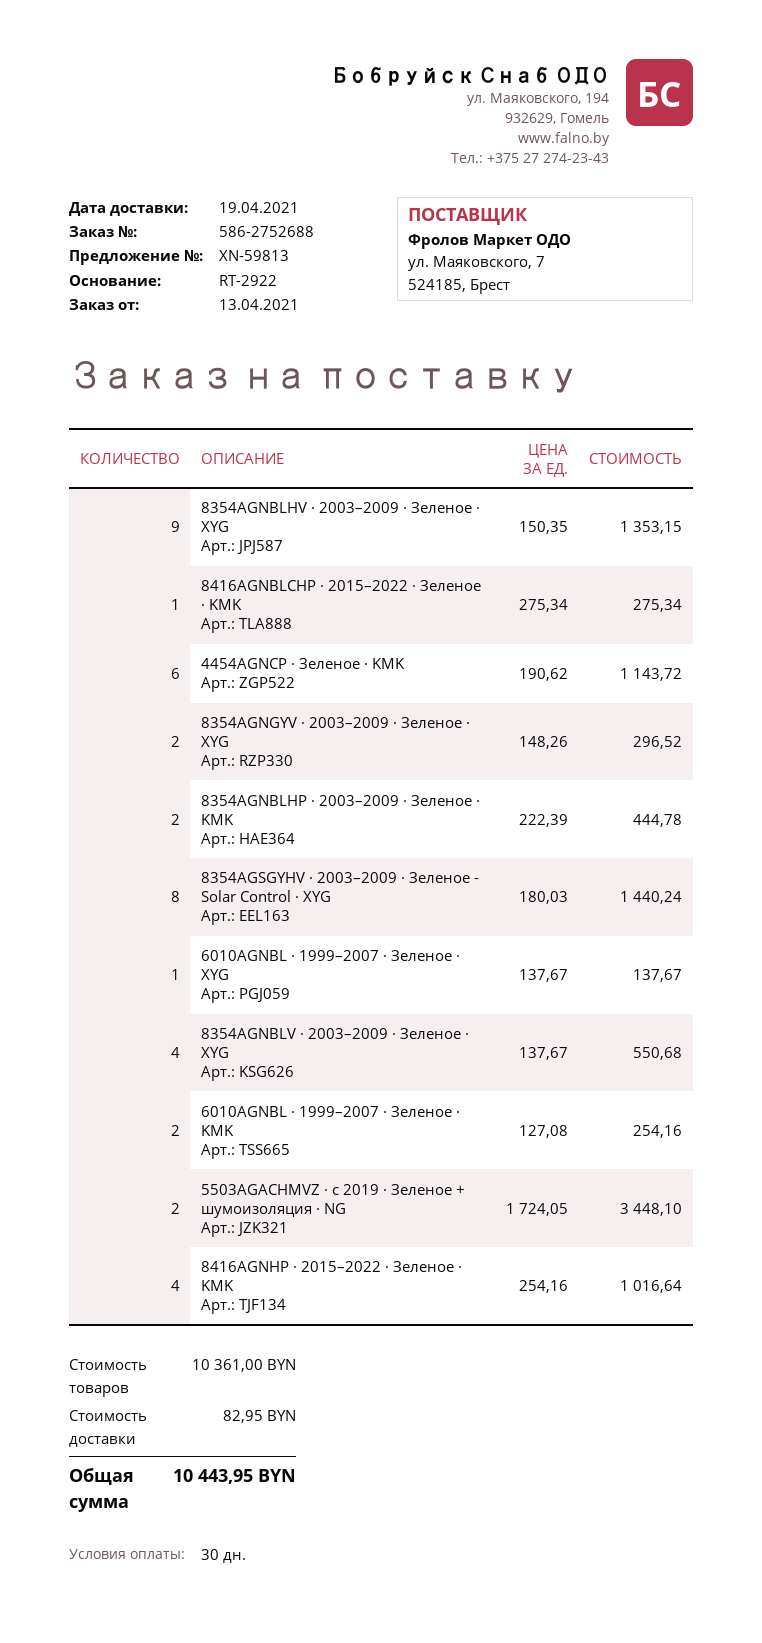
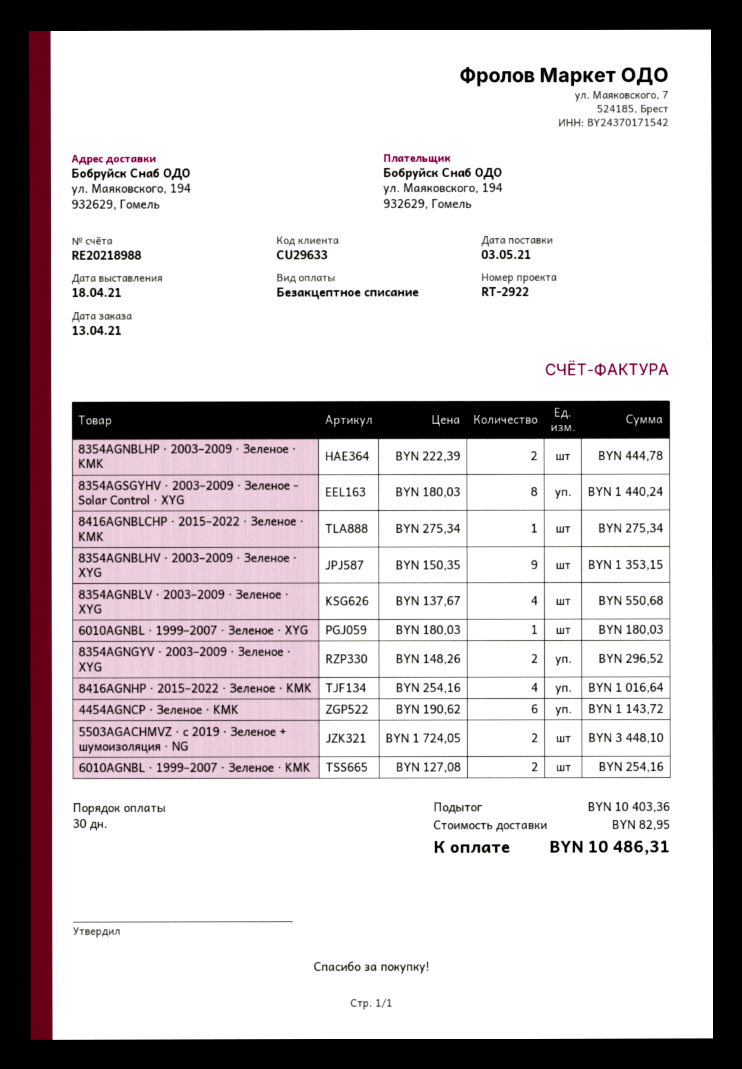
delivery date: 2021-04-19 -> 2021-05-03
6010AGNBL · 1999–2007 · Зеленое · XYG: 1 x 137.67 = 137.67 -> 1 x 180.03 = 180.03
subtotal: 10361.00 -> 10403.36
total: 10443.95 -> 10486.31

